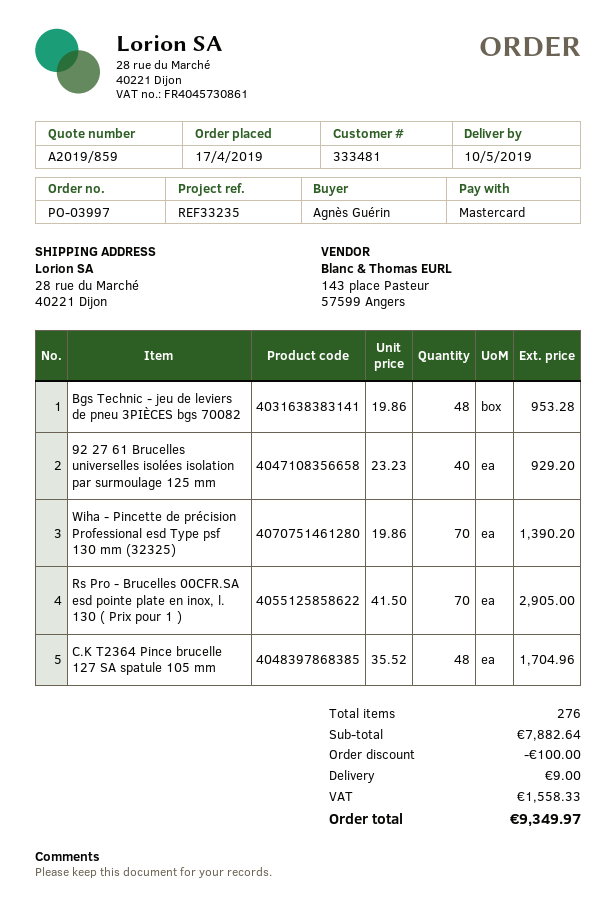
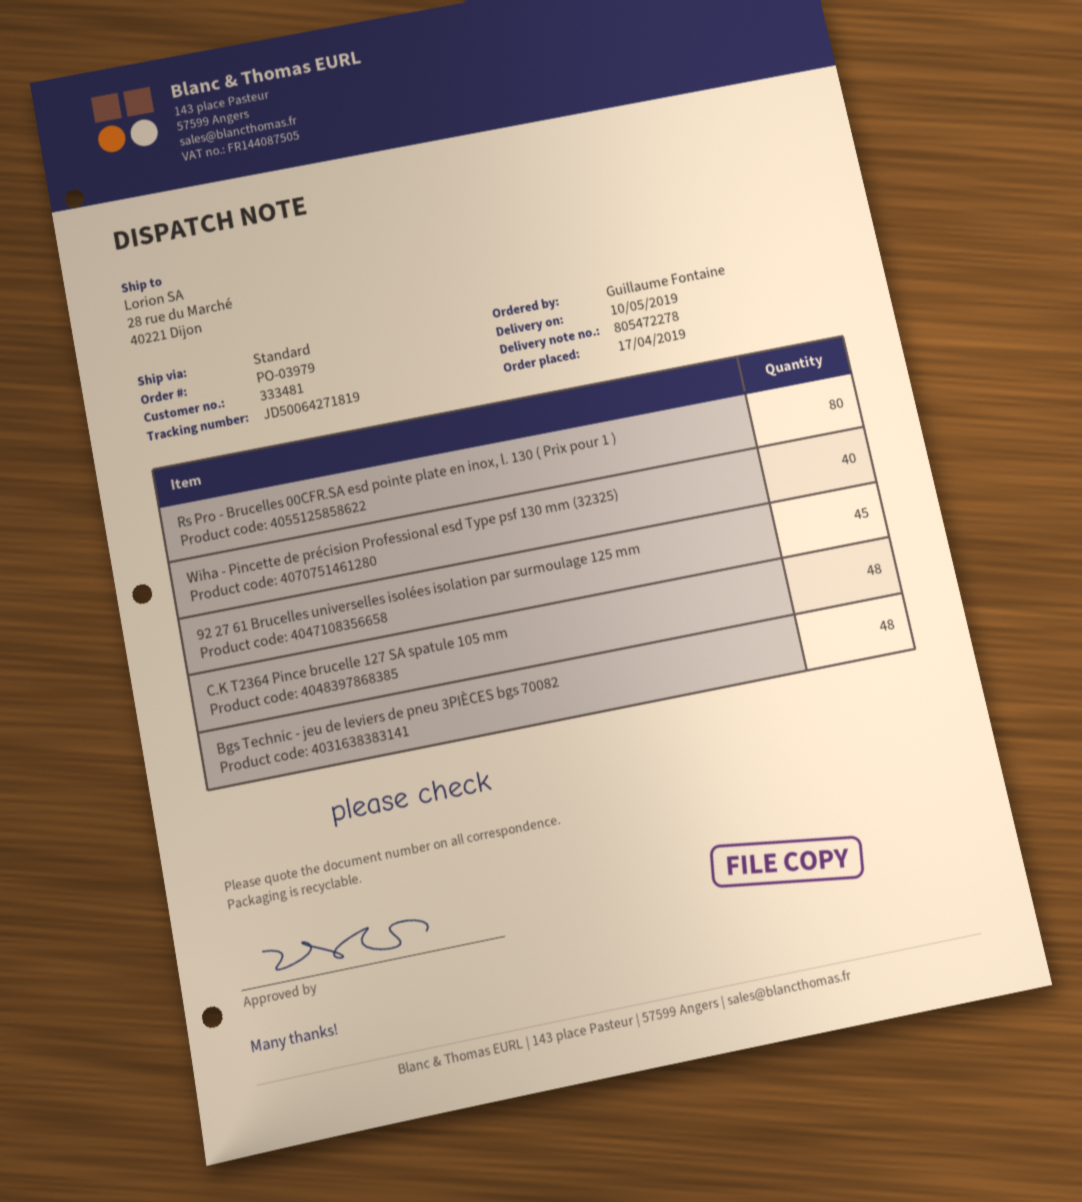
order number: PO-03997 -> PO-03979
ordered by: Agnès Guérin -> Guillaume Fontaine
92 27 61 Brucelles universelles isolées isolation par surmoulage 125 mm: 40 -> 45
Wiha - Pincette de précision Professional esd Type psf 130 mm (32325): 70 -> 40
Rs Pro - Brucelles 00CFR.SA esd pointe plate en inox, l. 130 ( Prix pour 1 ): 70 -> 80

